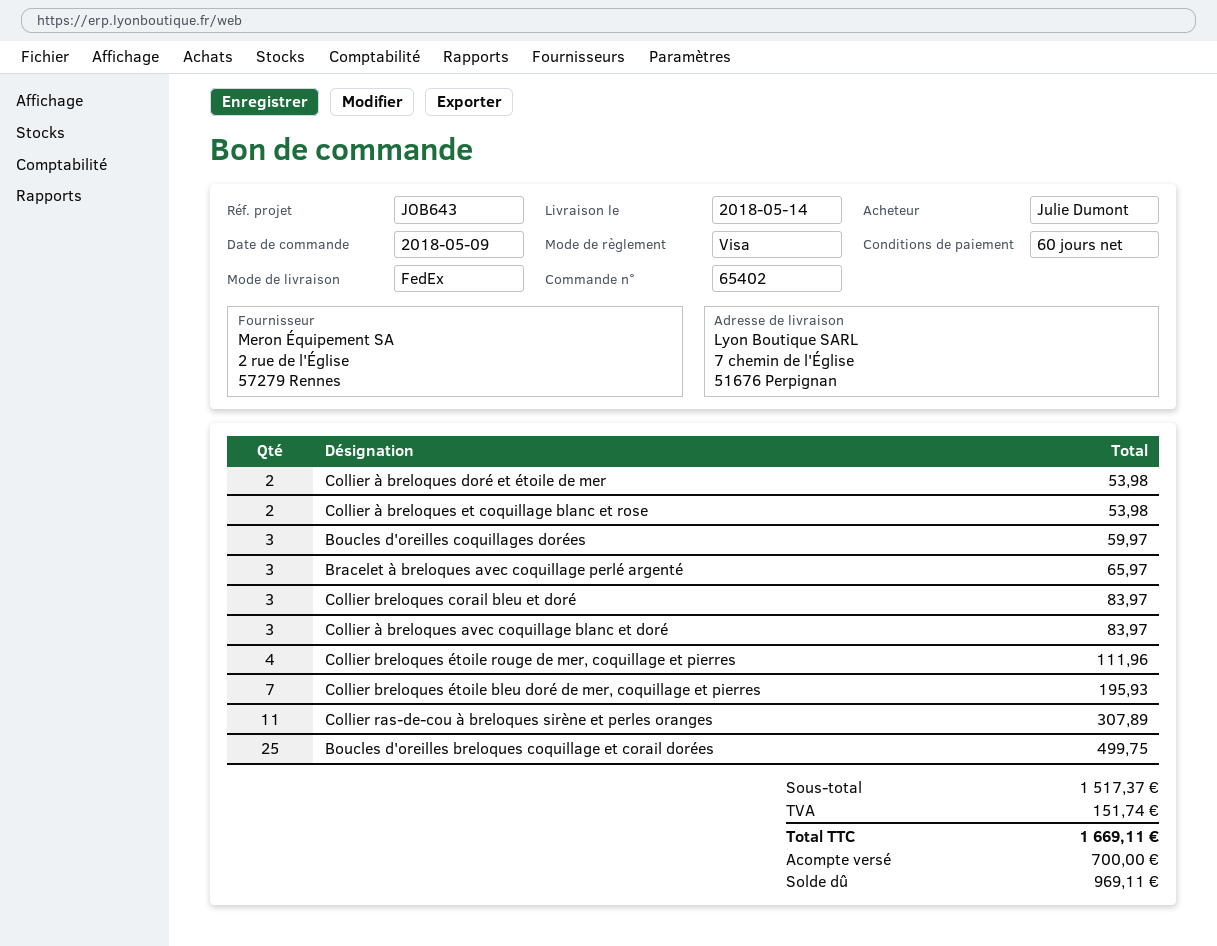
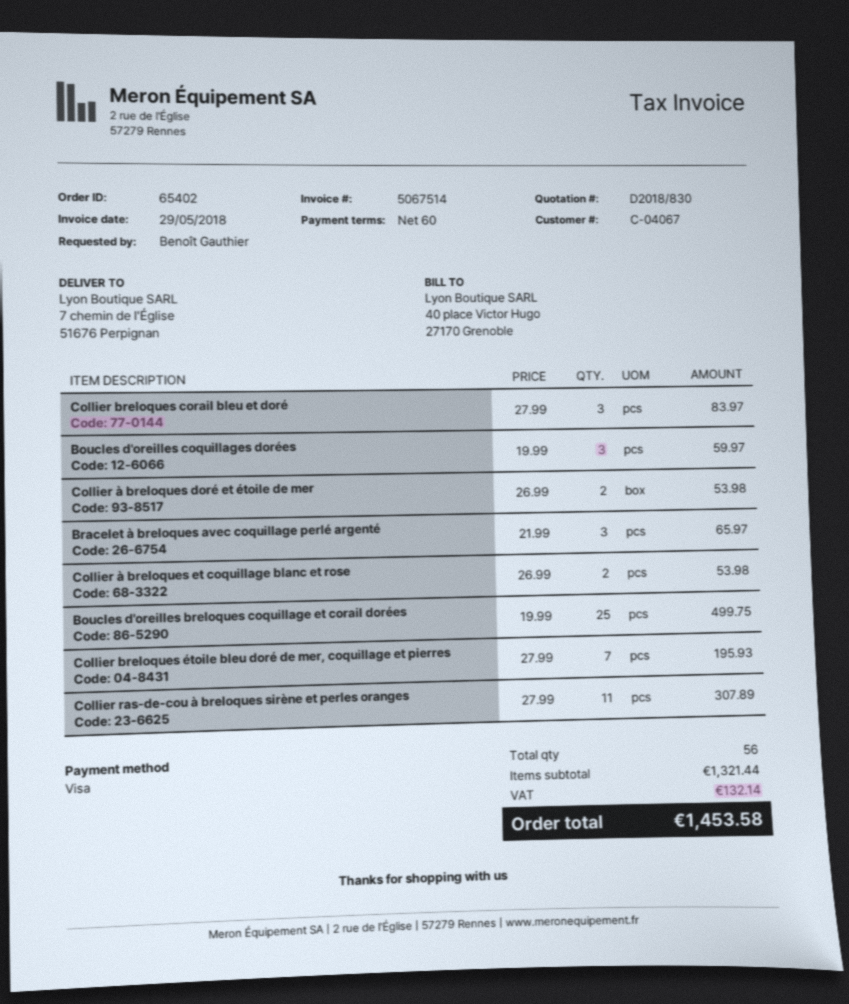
ordered by: Julie Dumont -> Benoît Gauthier
Collier à breloques avec coquillage blanc et doré: 3 for 83.97 -> none
Collier breloques étoile rouge de mer, coquillage et pierres: 4 for 111.96 -> none
subtotal: 1517.37 -> 1321.44
tax: 151.74 -> 132.14
total: 1669.11 -> 1453.58

